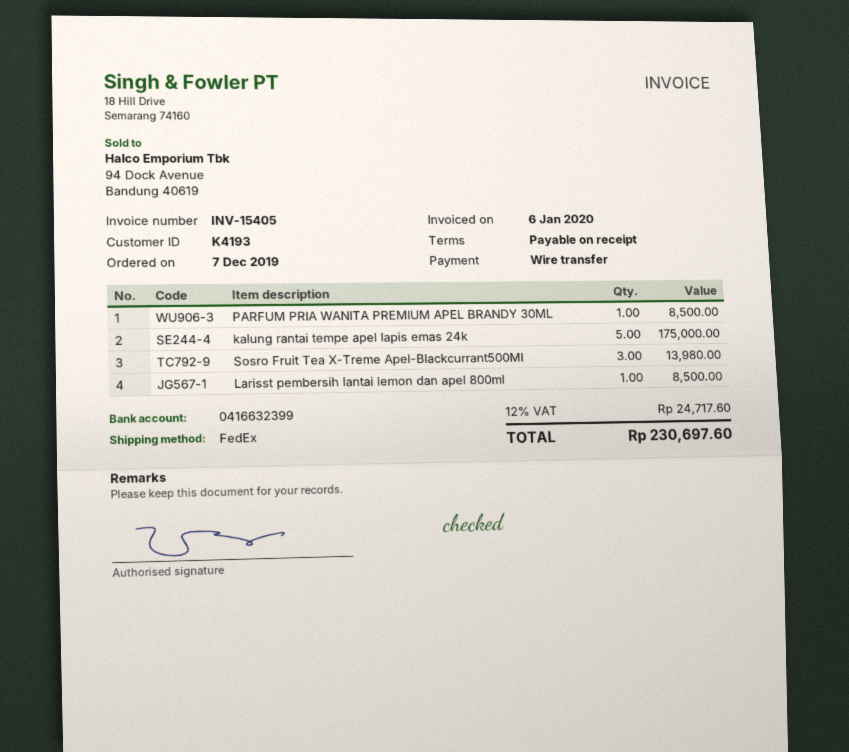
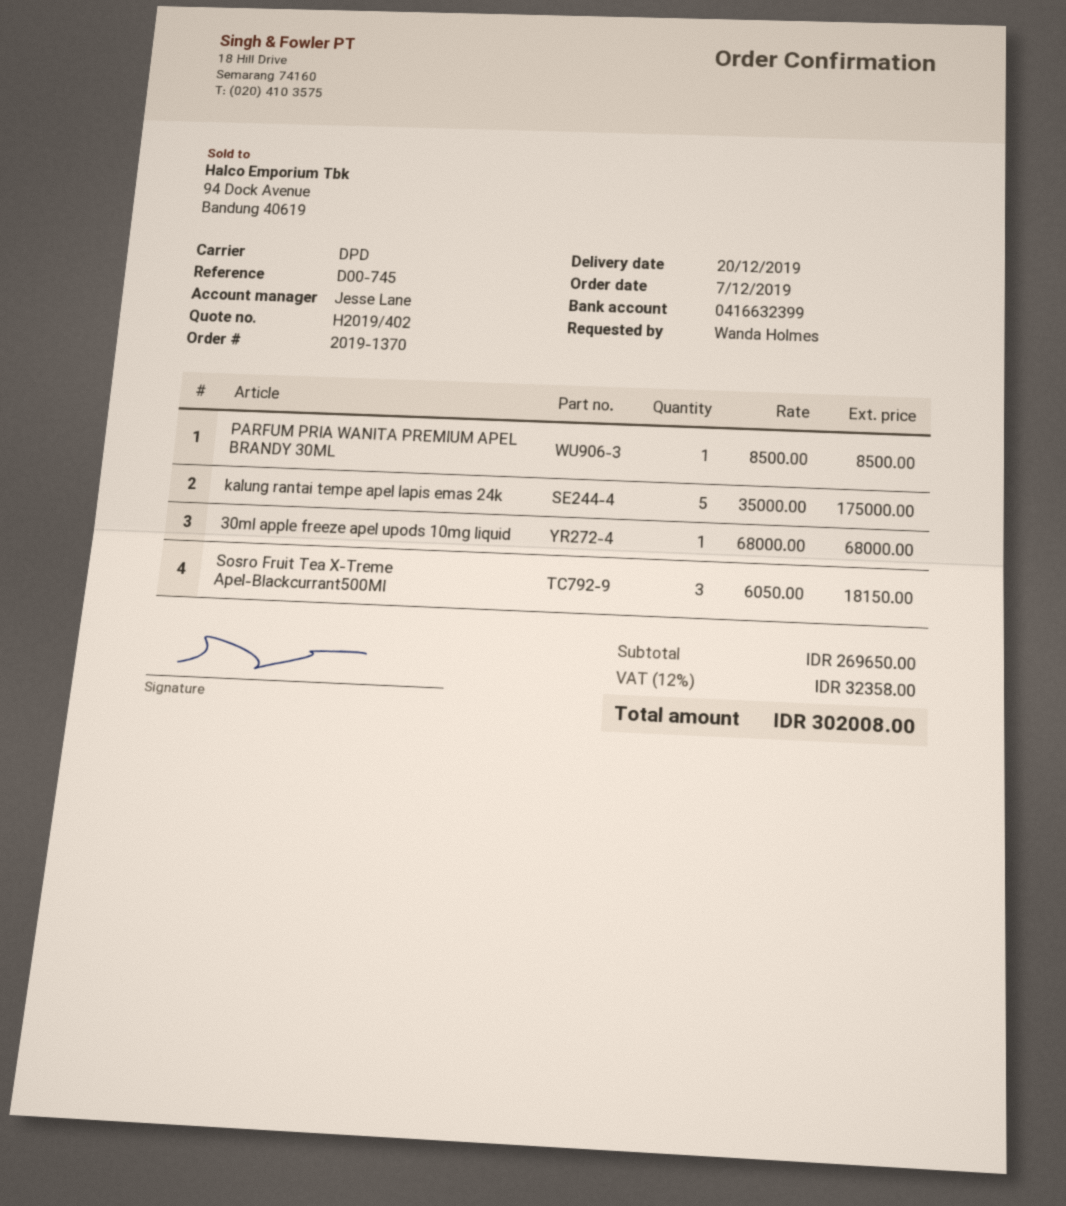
shipping method: FedEx -> DPD
Sosro Fruit Tea X-Treme Apel-Blackcurrant500MI: 3 for 13980.00 -> 3 for 18150.00
Larisst pembersih lantai lemon dan apel 800ml: 1 for 8500.00 -> none
30ml apple freeze apel upods 10mg liquid: none -> 1 for 68000.00
tax: 12% = 24717.60 -> 12% = 32358.00
total: 230697.60 -> 302008.00

